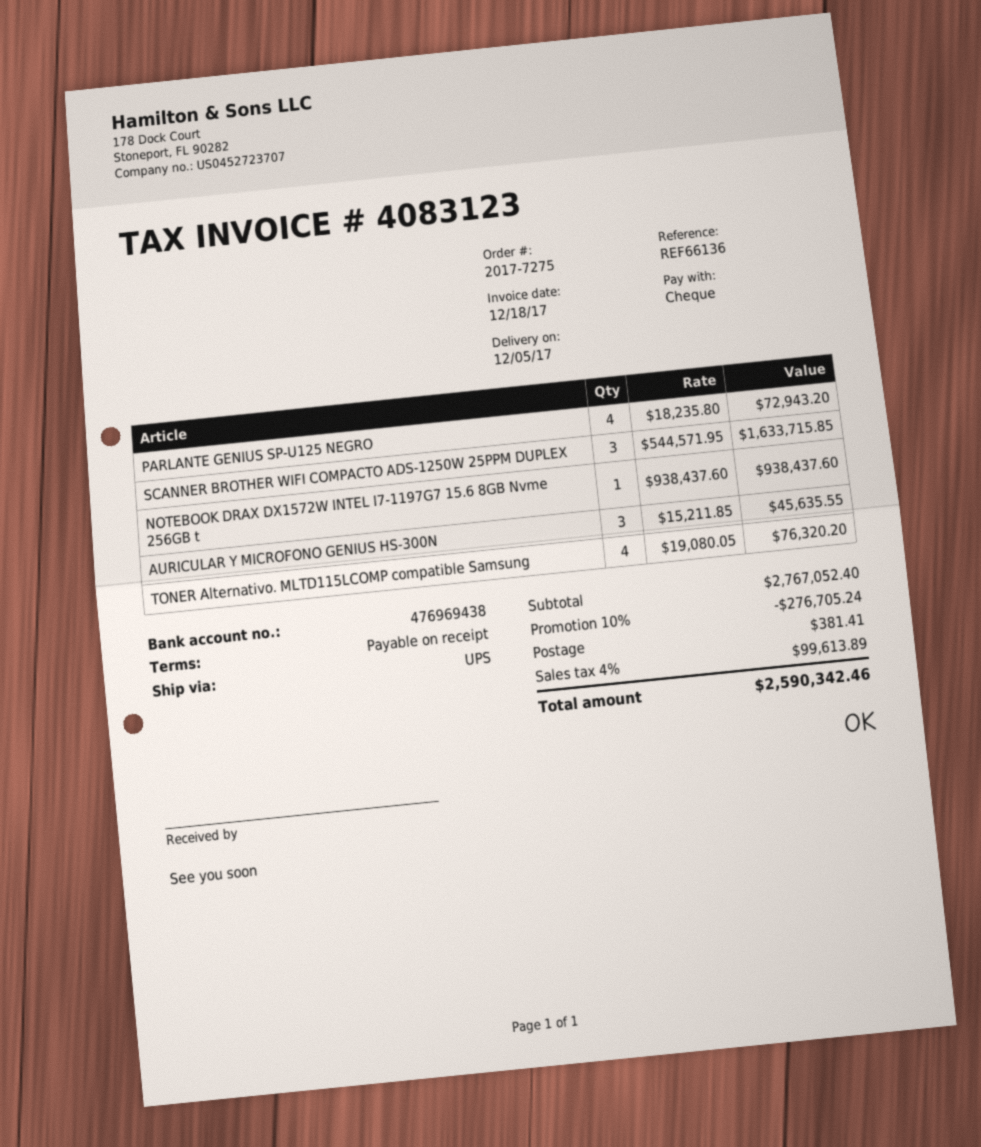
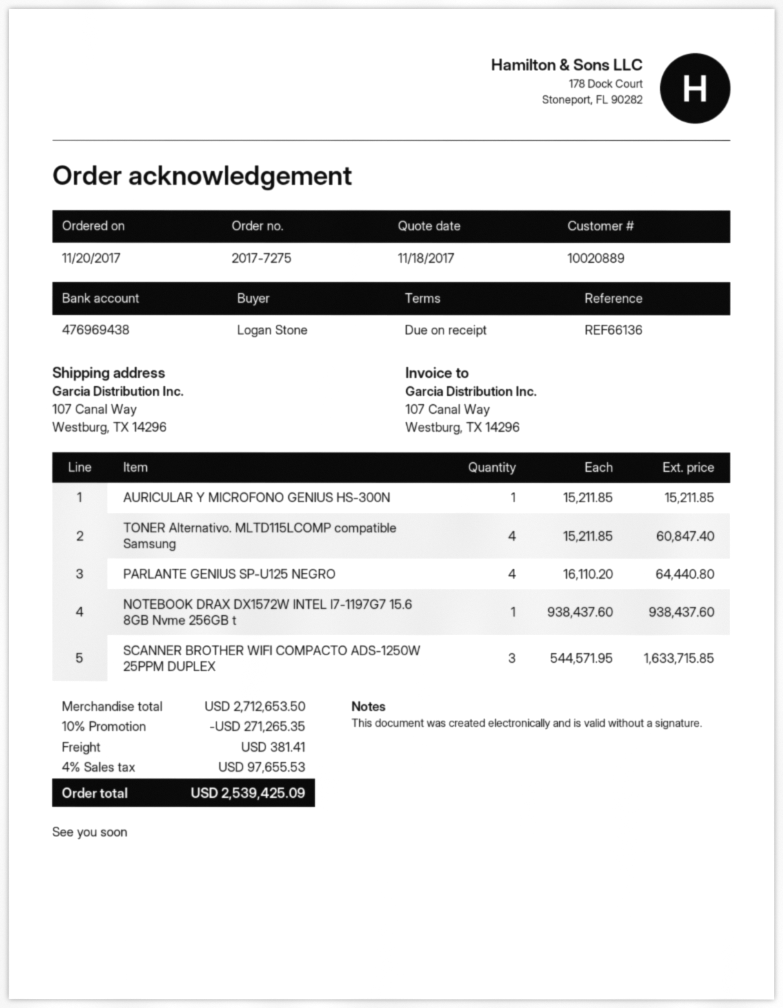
PARLANTE GENIUS SP-U125 NEGRO: 4 x 18235.80 = 72943.20 -> 4 x 16110.20 = 64440.80
AURICULAR Y MICROFONO GENIUS HS-300N: 3 x 15211.85 = 45635.55 -> 1 x 15211.85 = 15211.85
TONER Alternativo. MLTD115LCOMP compatible Samsung: 4 x 19080.05 = 76320.20 -> 4 x 15211.85 = 60847.40
subtotal: 2767052.40 -> 2712653.50
discount: 10% = 276705.24 -> 10% = 271265.35
tax: 4% = 99613.89 -> 4% = 97655.53
total: 2590342.46 -> 2539425.09

